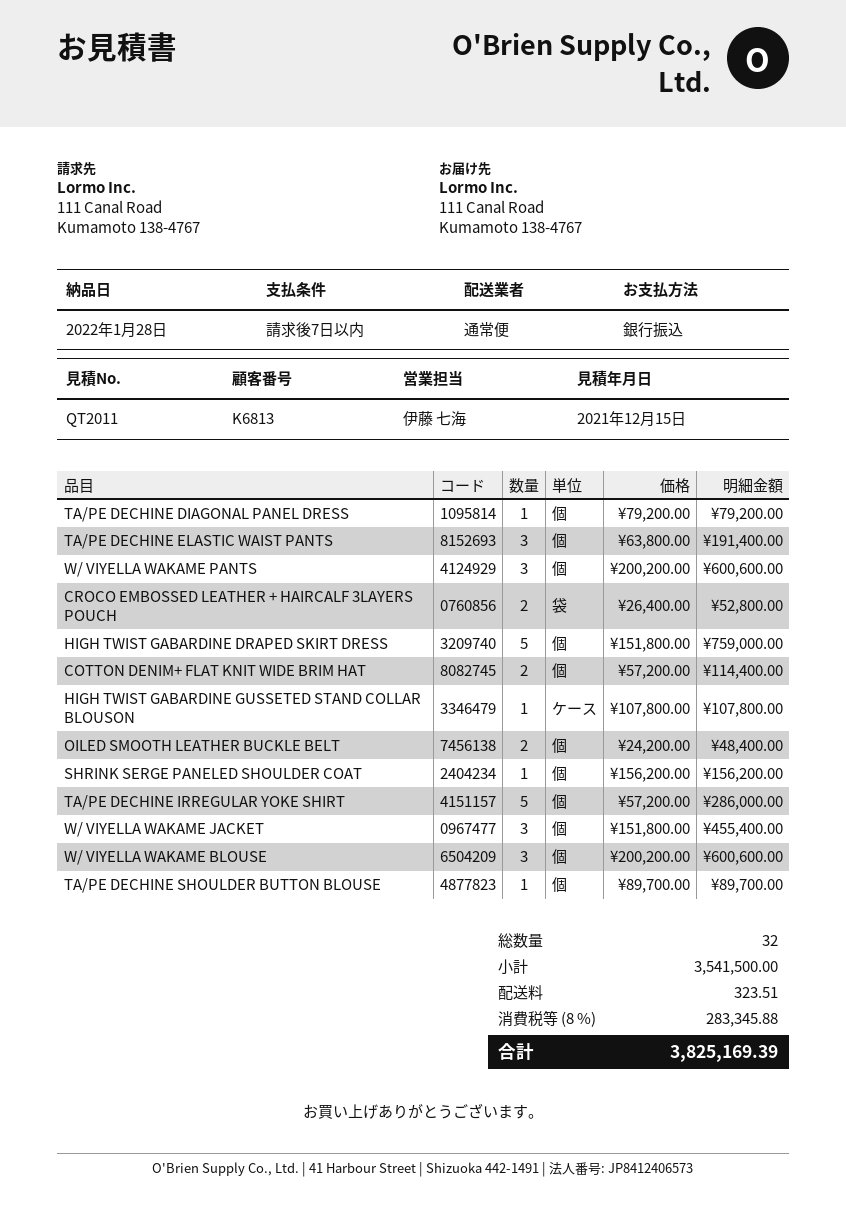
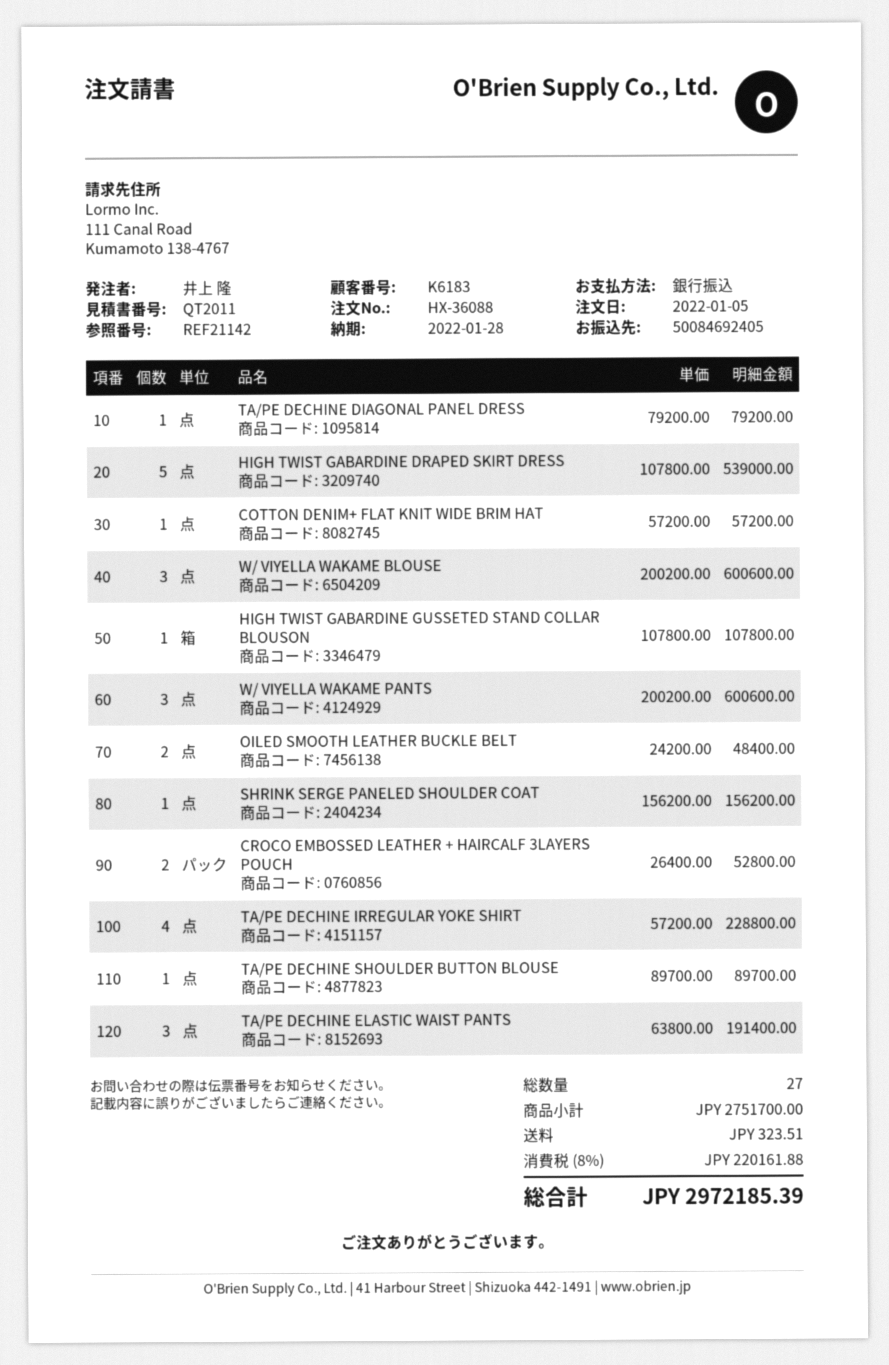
customer number: K6813 -> K6183
HIGH TWIST GABARDINE DRAPED SKIRT DRESS: 5 x 151800.00 = 759000.00 -> 5 x 107800.00 = 539000.00
COTTON DENIM+ FLAT KNIT WIDE BRIM HAT: 2 x 57200.00 = 114400.00 -> 1 x 57200.00 = 57200.00
TA/PE DECHINE IRREGULAR YOKE SHIRT: 5 x 57200.00 = 286000.00 -> 4 x 57200.00 = 228800.00
W/ VIYELLA WAKAME JACKET: 3 x 151800.00 = 455400.00 -> none
total quantity: 32 -> 27
subtotal: 3541500.00 -> 2751700.00
tax: 8% = 283345.88 -> 8% = 220161.88
total: 3825169.39 -> 2972185.39

